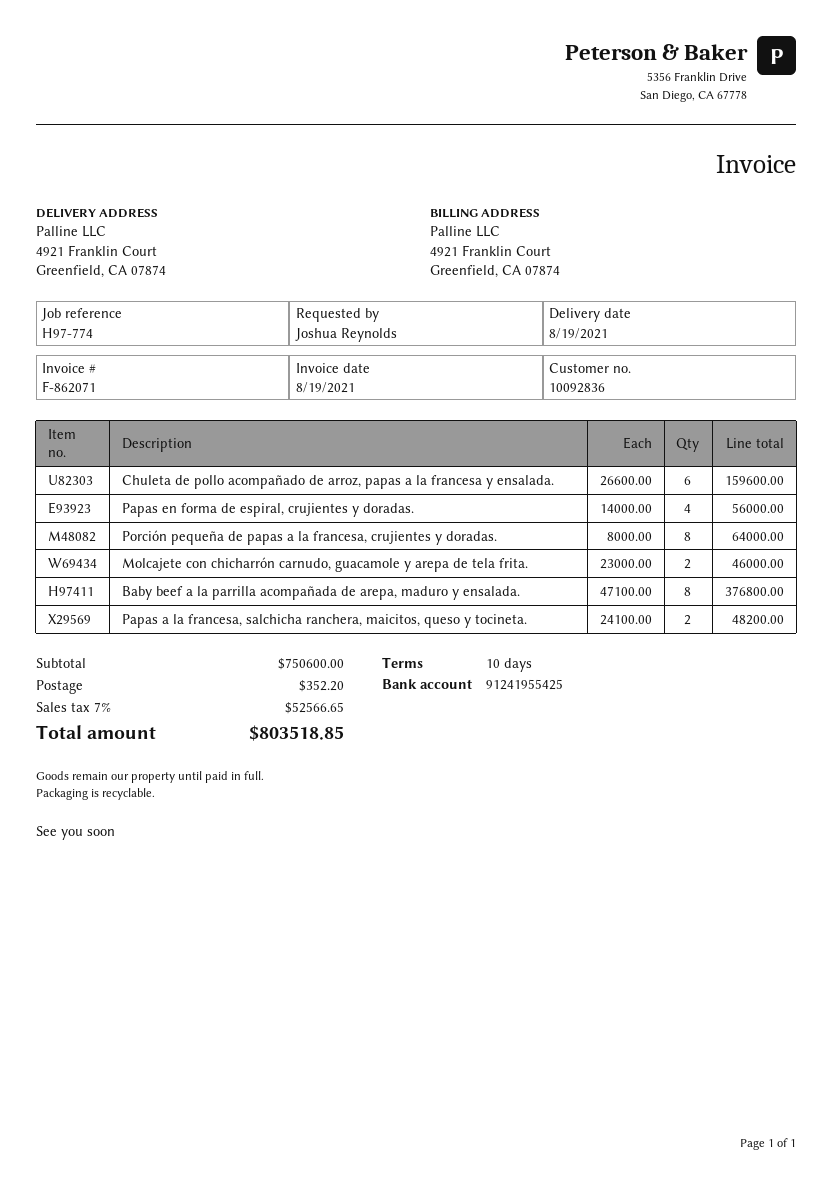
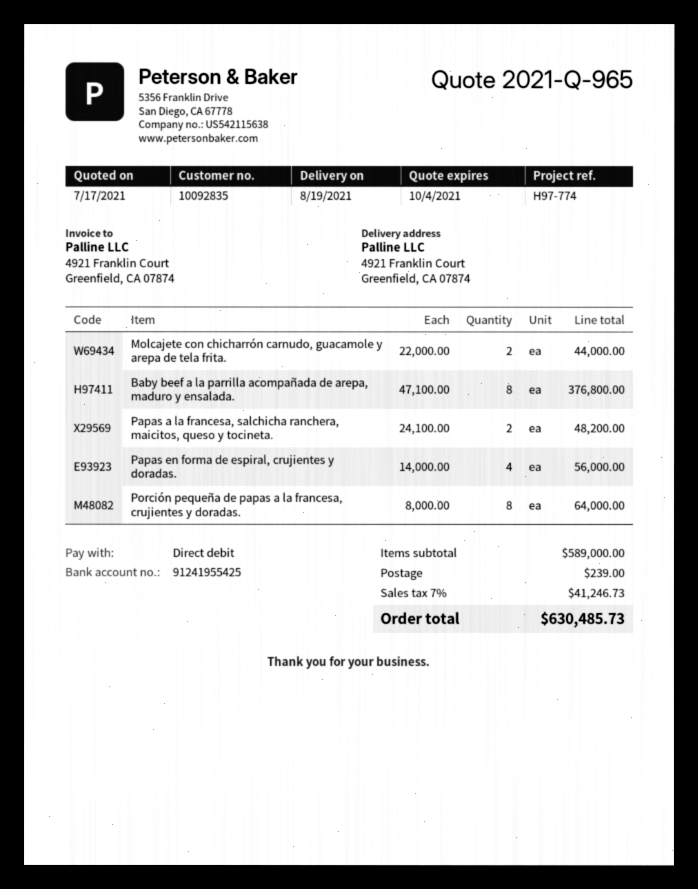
customer number: 10092836 -> 10092835
Chuleta de pollo acompañado de arroz, papas a la francesa y ensalada.: 6 x 26600.00 = 159600.00 -> none
Molcajete con chicharrón carnudo, guacamole y arepa de tela frita.: 2 x 23000.00 = 46000.00 -> 2 x 22000.00 = 44000.00
subtotal: 750600.00 -> 589000.00
shipping: 352.20 -> 239.00
tax: 7% = 52566.65 -> 7% = 41246.73
total: 803518.85 -> 630485.73

